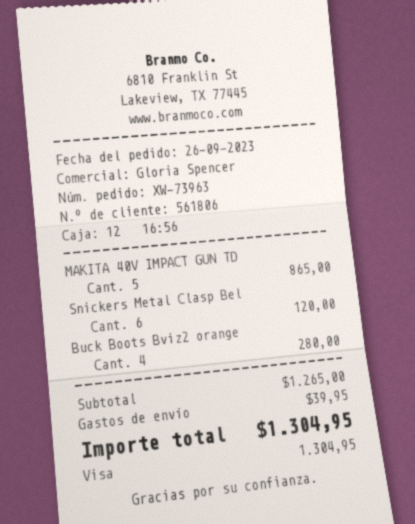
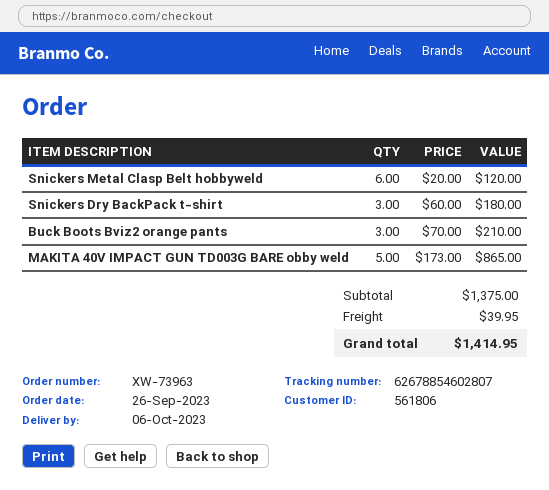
Buck Boots Bviz2 orange: 4 for 280.00 -> 3 for 210.00
Snickers Dry BackPack t-shirt: none -> 3 for 180.00
subtotal: 1265.00 -> 1375.00
total: 1304.95 -> 1414.95

